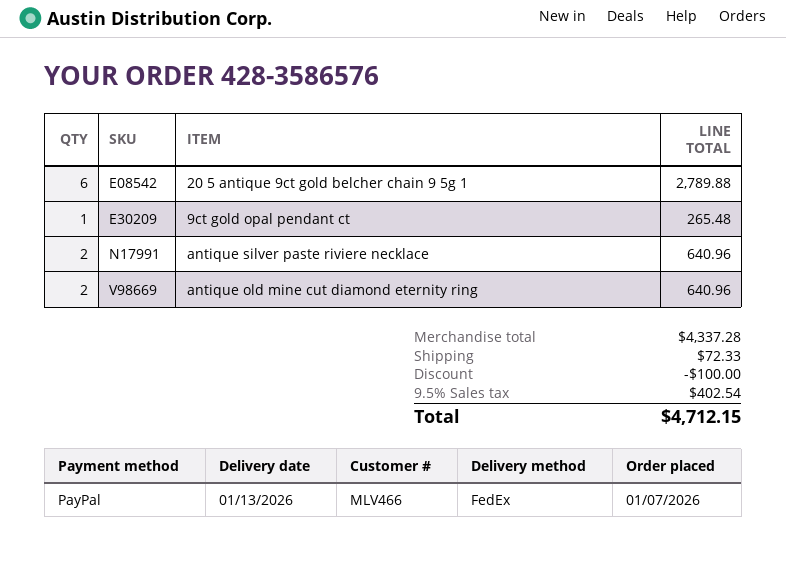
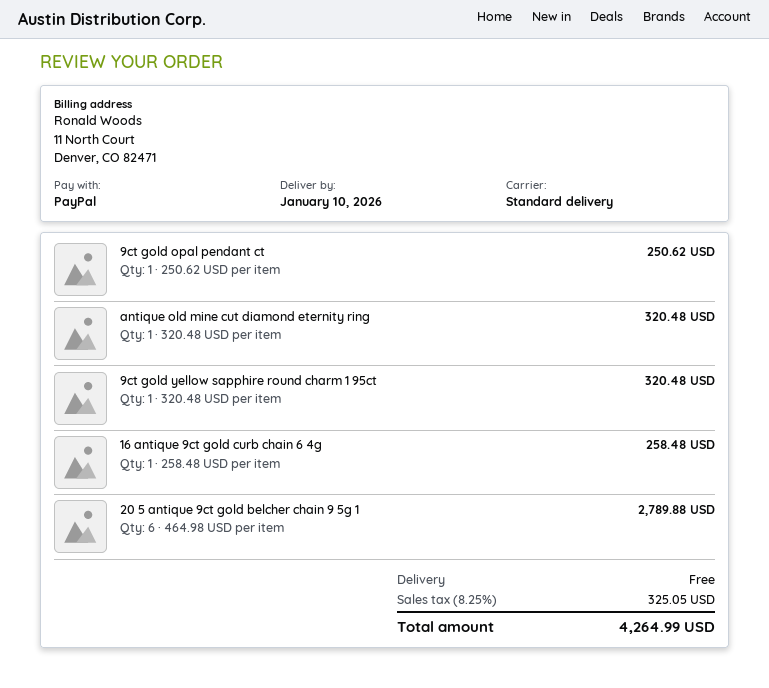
delivery date: 2026-01-13 -> 2026-01-10
shipping method: FedEx -> standard
9ct gold opal pendant ct: 1 for 265.48 -> 1 for 250.62
antique silver paste riviere necklace: 2 for 640.96 -> none
antique old mine cut diamond eternity ring: 2 for 640.96 -> 1 for 320.48
9ct gold yellow sapphire round charm 1 95ct: none -> 1 for 320.48
16 antique 9ct gold curb chain 6 4g: none -> 1 for 258.48
discount: 100.00 -> none
shipping: 72.33 -> 0.00
tax: 9.5% = 402.54 -> 8.25% = 325.05
total: 4712.15 -> 4264.99

